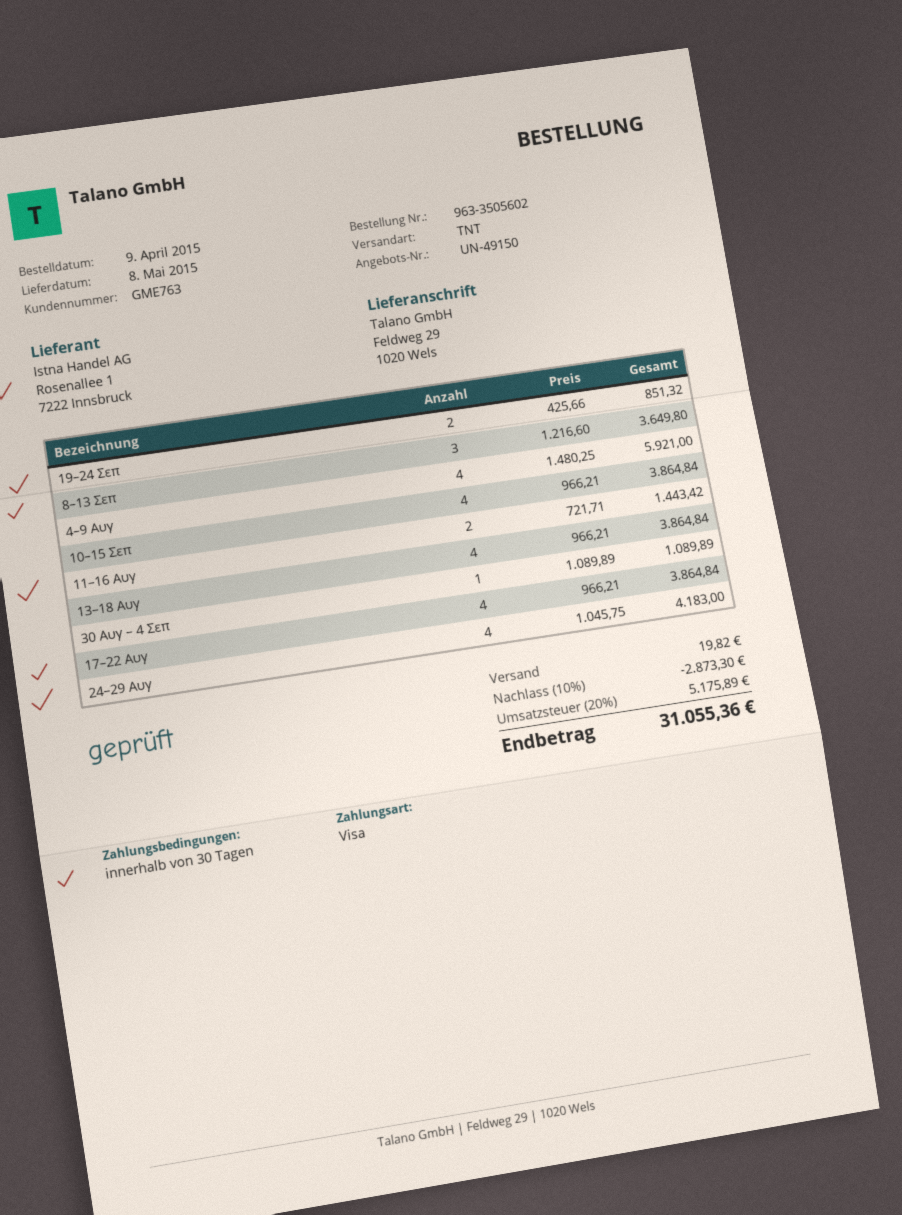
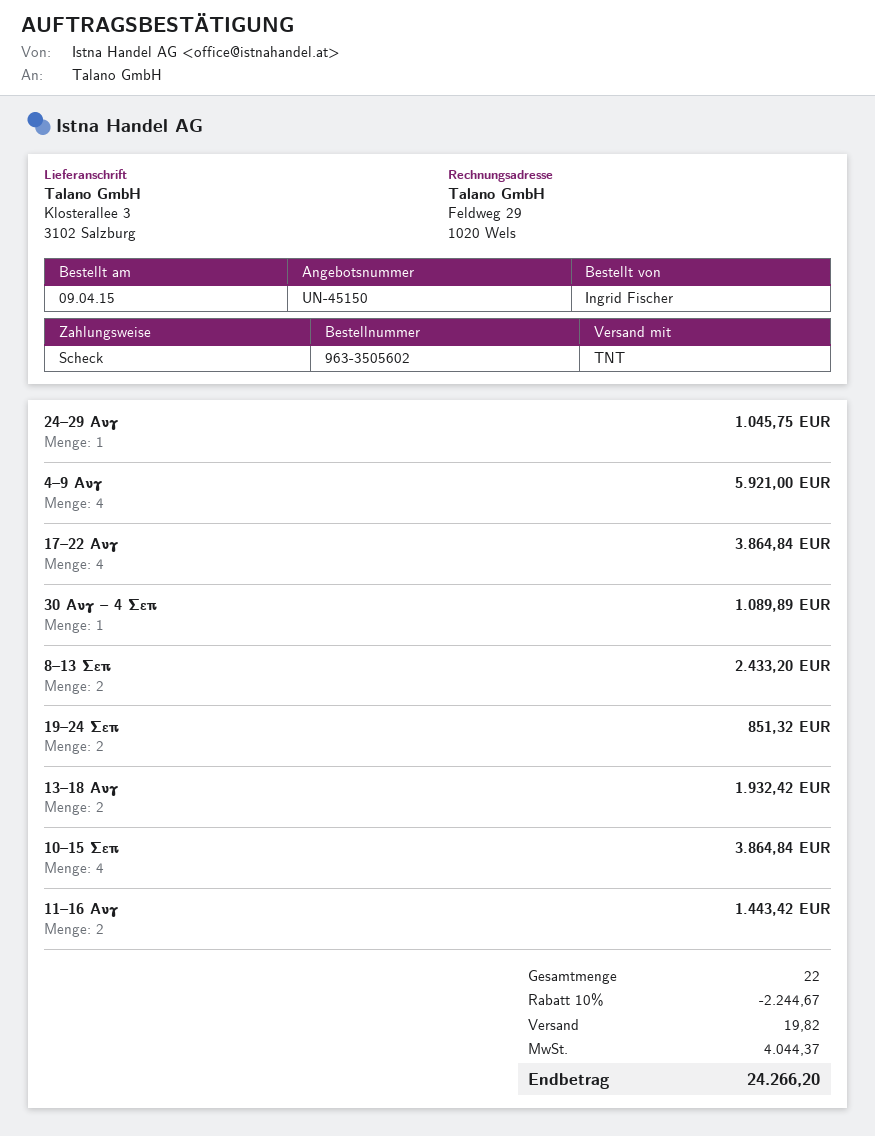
quote number: UN-49150 -> UN-45150
payment method: Visa -> cheque
ship to: Feldweg 29, 1020 Wels -> Klosterallee 3, 3102 Salzburg
8–13 Σεπ: 3 for 3649.80 -> 2 for 2433.20
13–18 Αυγ: 4 for 3864.84 -> 2 for 1932.42
24–29 Αυγ: 4 for 4183.00 -> 1 for 1045.75
discount: 10% = 2873.30 -> 10% = 2244.67
tax: 5175.89 -> 4044.37
total: 31055.36 -> 24266.20

